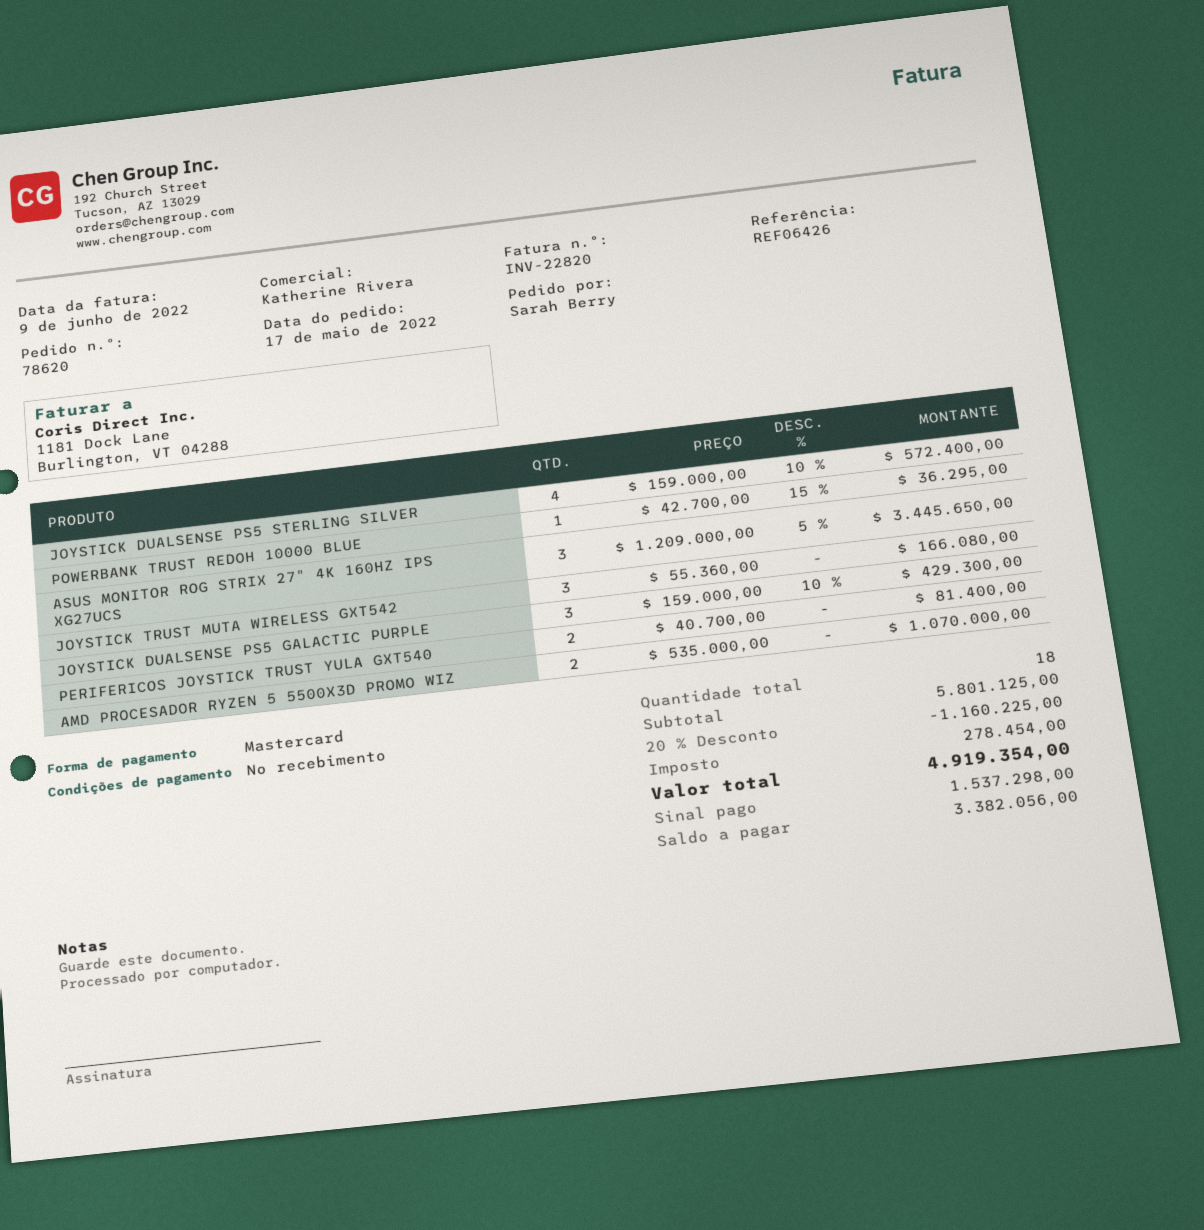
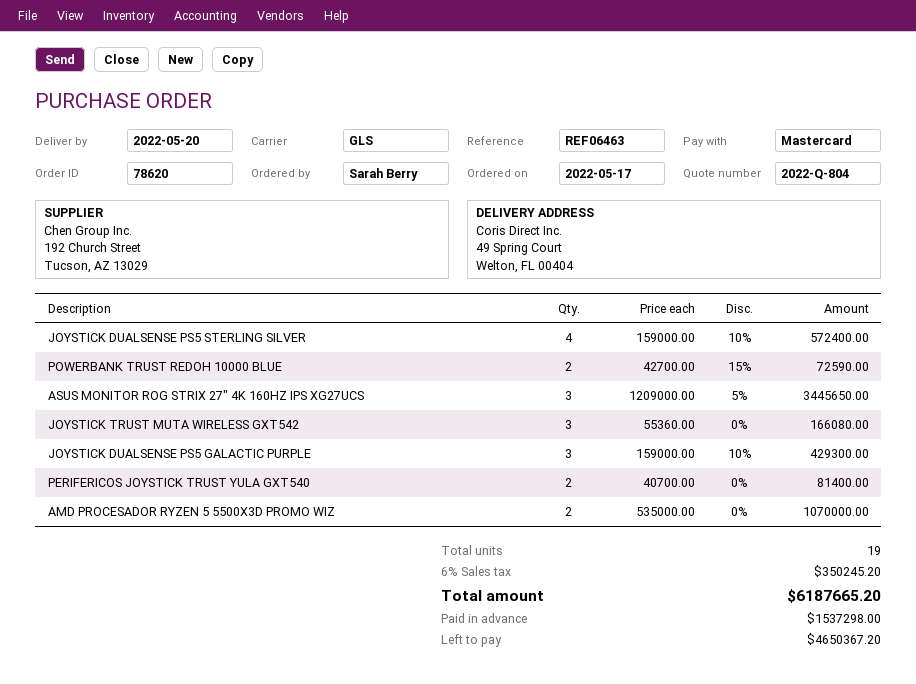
reference: REF06426 -> REF06463
POWERBANK TRUST REDOH 10000 BLUE: 1 x 42700.00 - 15% = 36295.00 -> 2 x 42700.00 - 15% = 72590.00
total quantity: 18 -> 19
discount: 20% = 1160225.00 -> none
tax: 278454.00 -> 350245.20
total: 4919354.00 -> 6187665.20
balance: 3382056.00 -> 4650367.20

